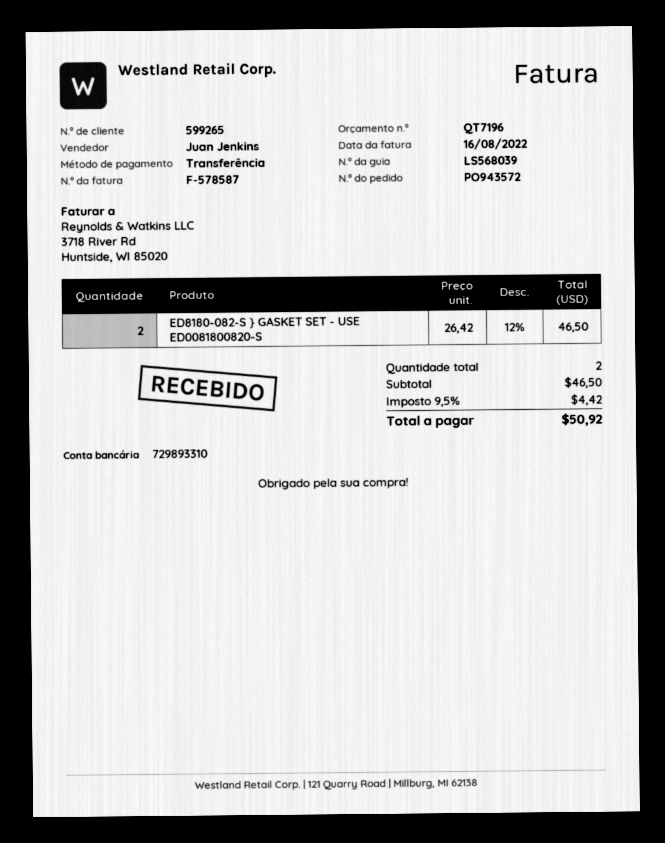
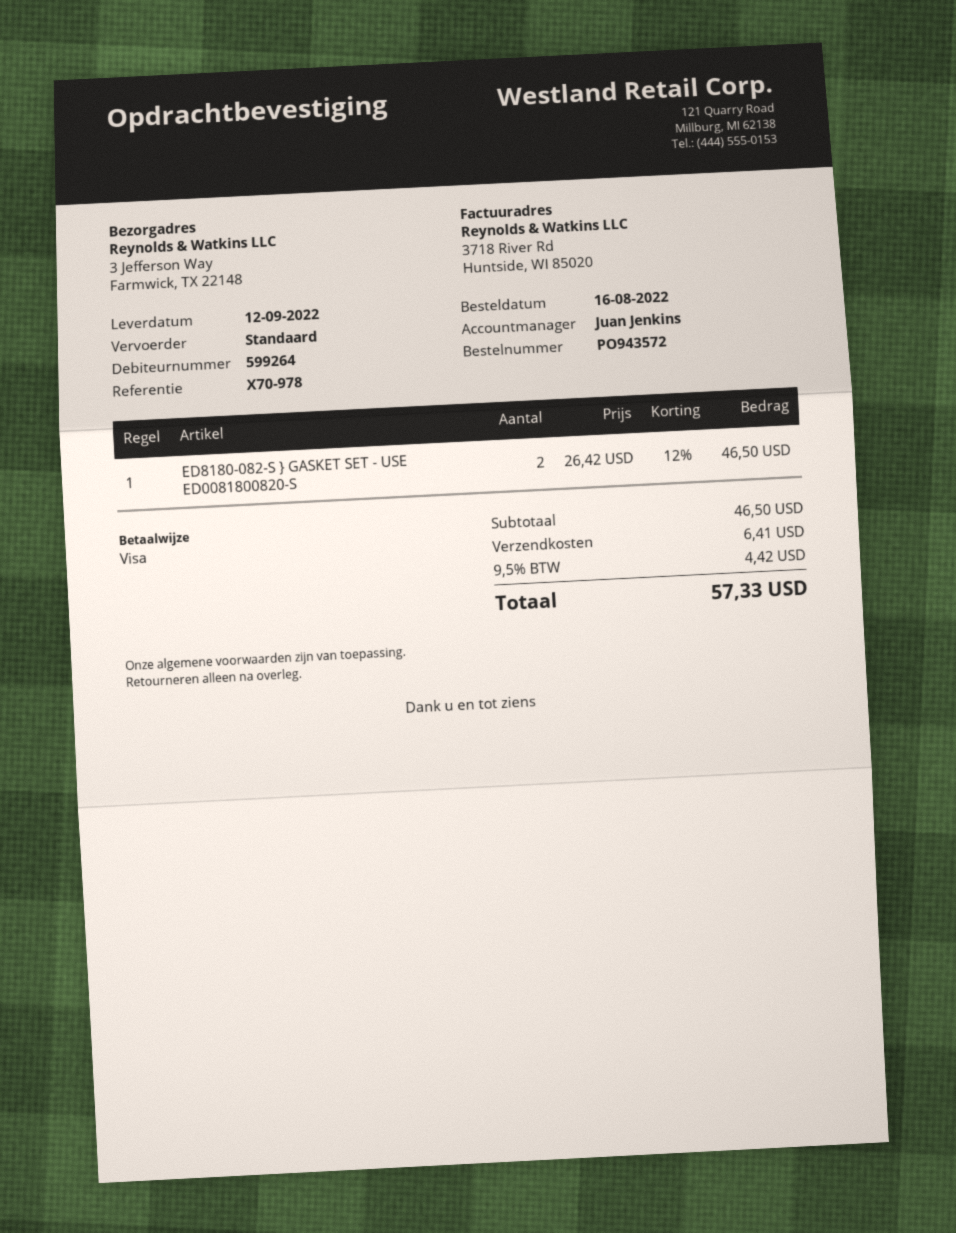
customer number: 599265 -> 599264
payment method: bank transfer -> Visa
shipping: none -> 6.41
total: 50.92 -> 57.33

